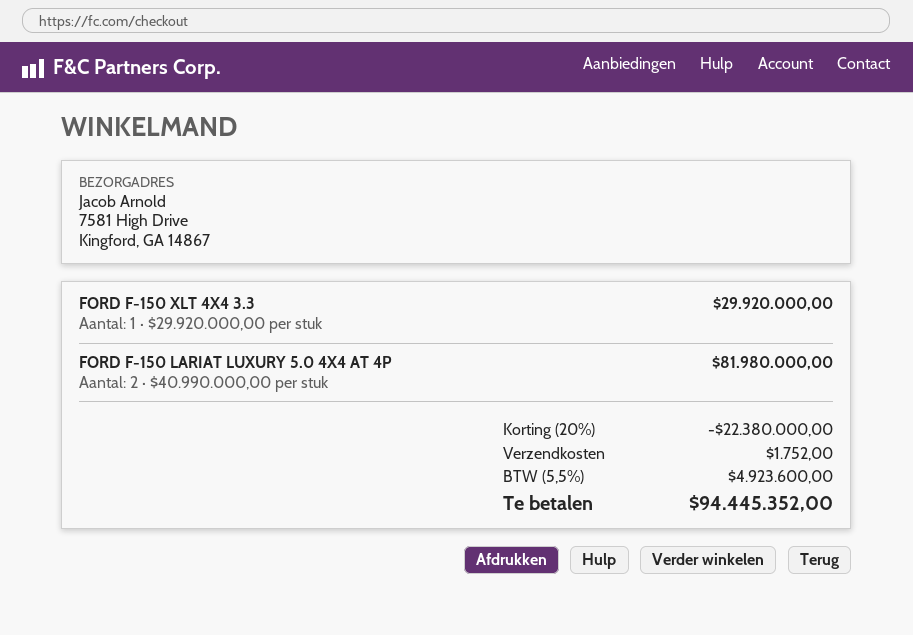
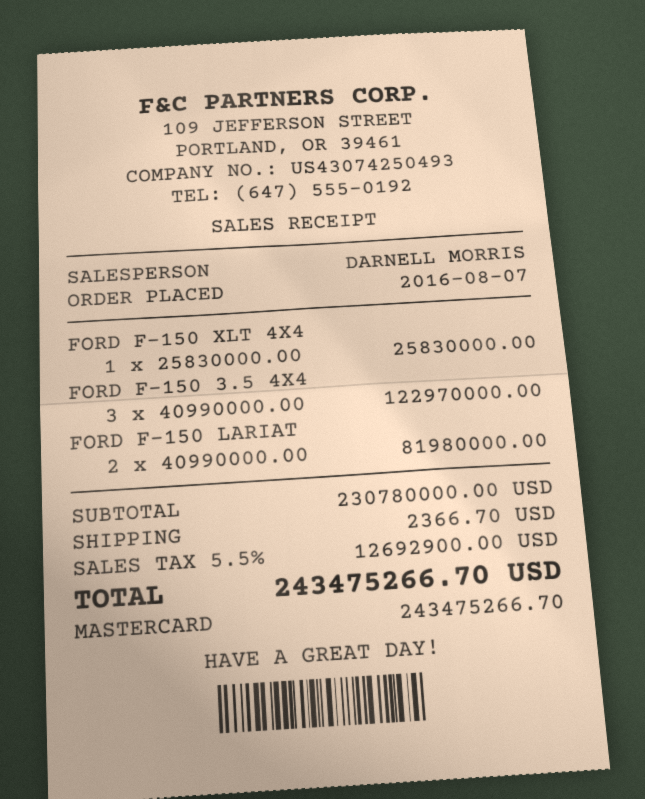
FORD F-150 XLT 4X4 3.3: 1 x 29920000.00 = 29920000.00 -> 1 x 25830000.00 = 25830000.00
FORD F-150 3.5 4X4: none -> 3 x 40990000.00 = 122970000.00
discount: 20% = 22380000.00 -> none
shipping: 1752.00 -> 2366.70
tax: 5.5% = 4923600.00 -> 5.5% = 12692900.00
total: 94445352.00 -> 243475266.70

